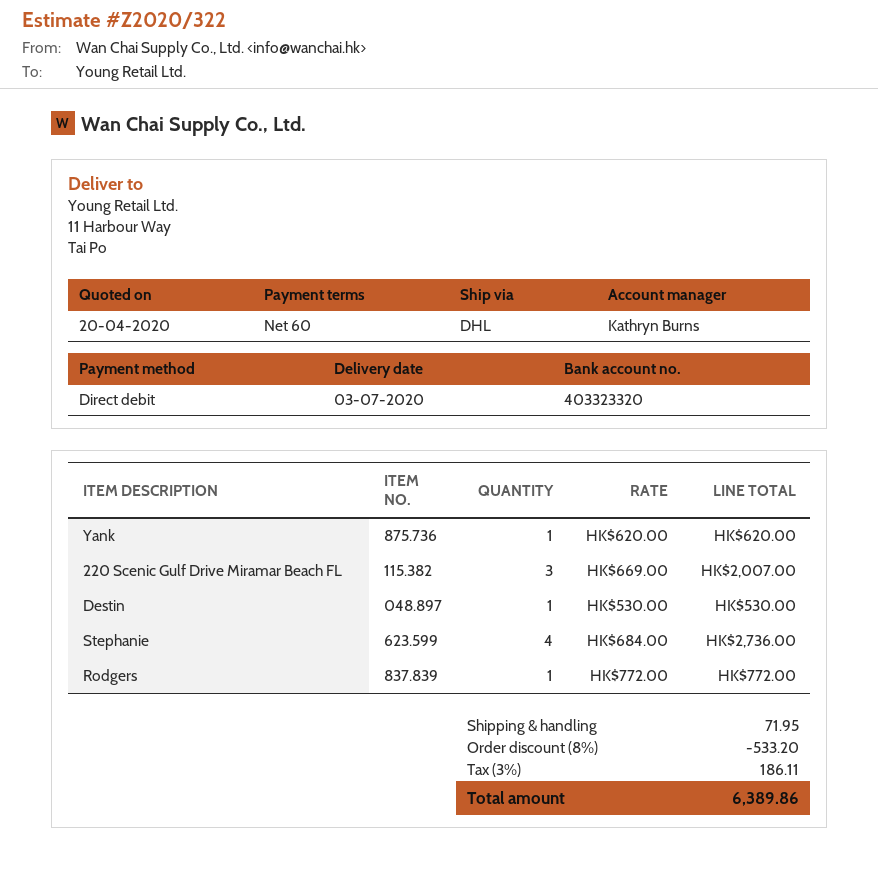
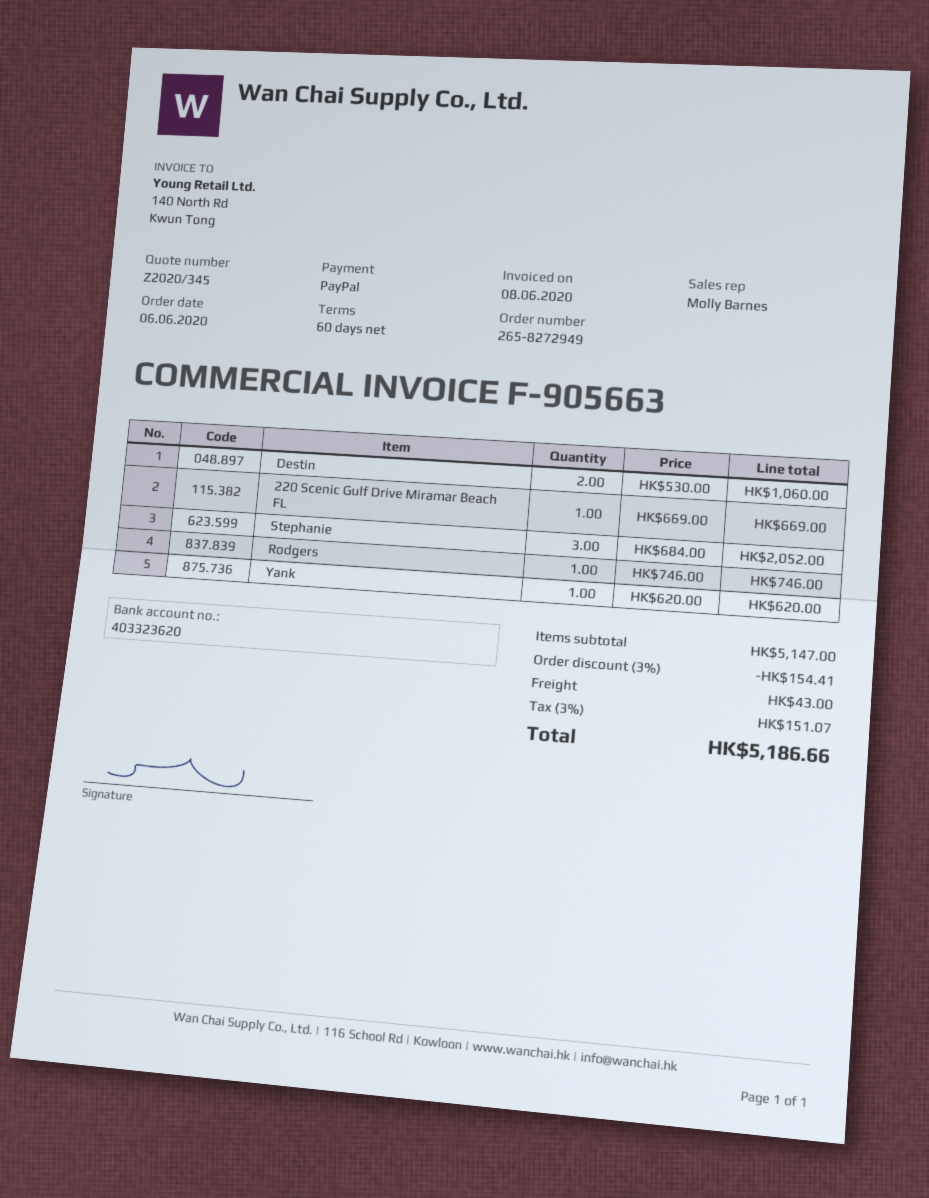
quote number: Z2020/322 -> Z2020/345
sales rep: Kathryn Burns -> Molly Barnes
payment method: direct debit -> PayPal
bank account: 403323320 -> 403323620
220 Scenic Gulf Drive Miramar Beach FL: 3 x 669.00 = 2007.00 -> 1 x 669.00 = 669.00
Destin: 1 x 530.00 = 530.00 -> 2 x 530.00 = 1060.00
Stephanie: 4 x 684.00 = 2736.00 -> 3 x 684.00 = 2052.00
Rodgers: 1 x 772.00 = 772.00 -> 1 x 746.00 = 746.00
discount: 8% = 533.20 -> 3% = 154.41
shipping: 71.95 -> 43.00
tax: 3% = 186.11 -> 3% = 151.07
total: 6389.86 -> 5186.66

